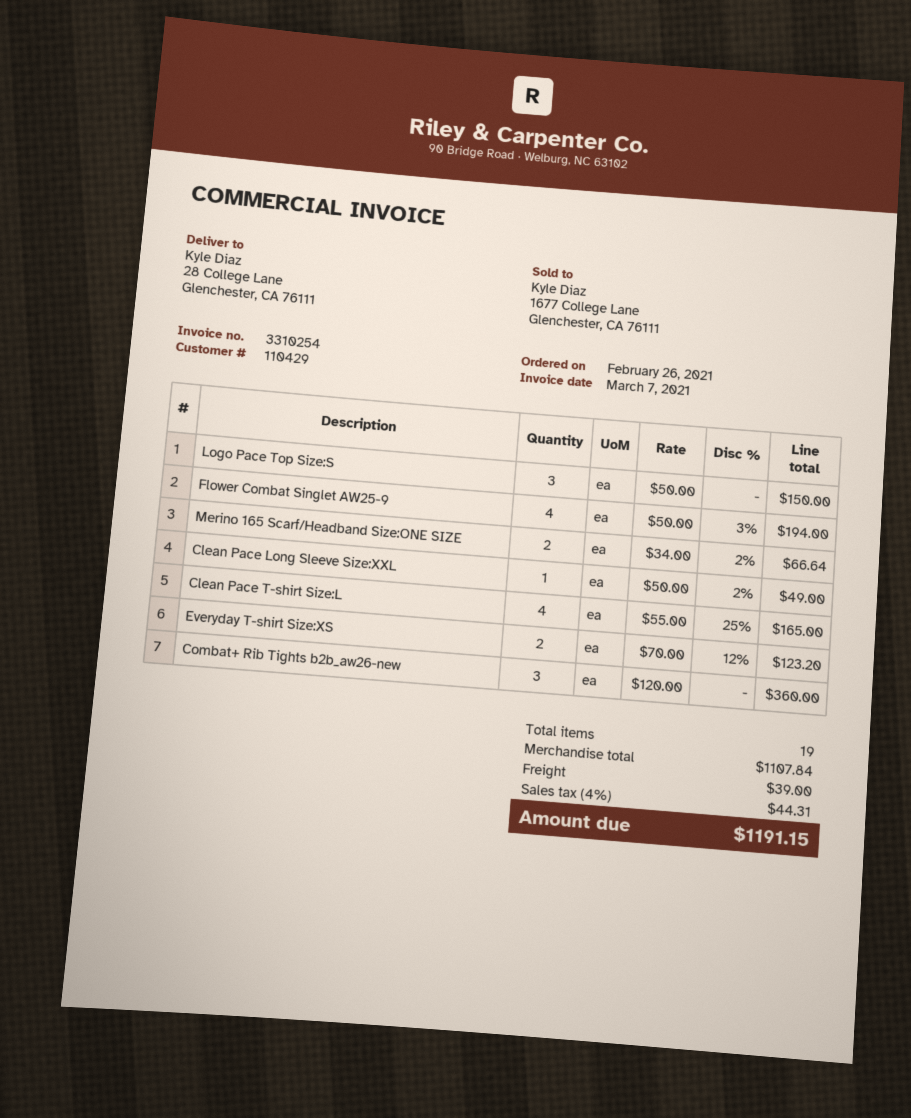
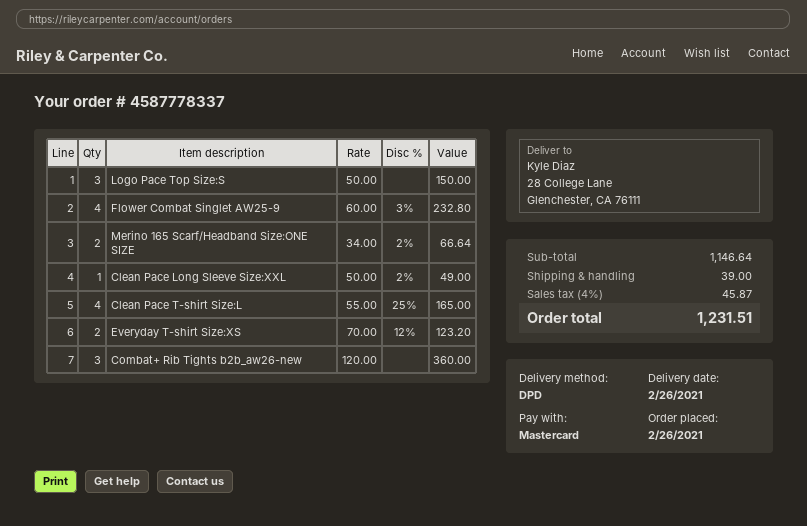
Flower Combat Singlet AW25-9: 4 x 50.00 - 3% = 194.00 -> 4 x 60.00 - 3% = 232.80
subtotal: 1107.84 -> 1146.64
tax: 4% = 44.31 -> 4% = 45.87
total: 1191.15 -> 1231.51

